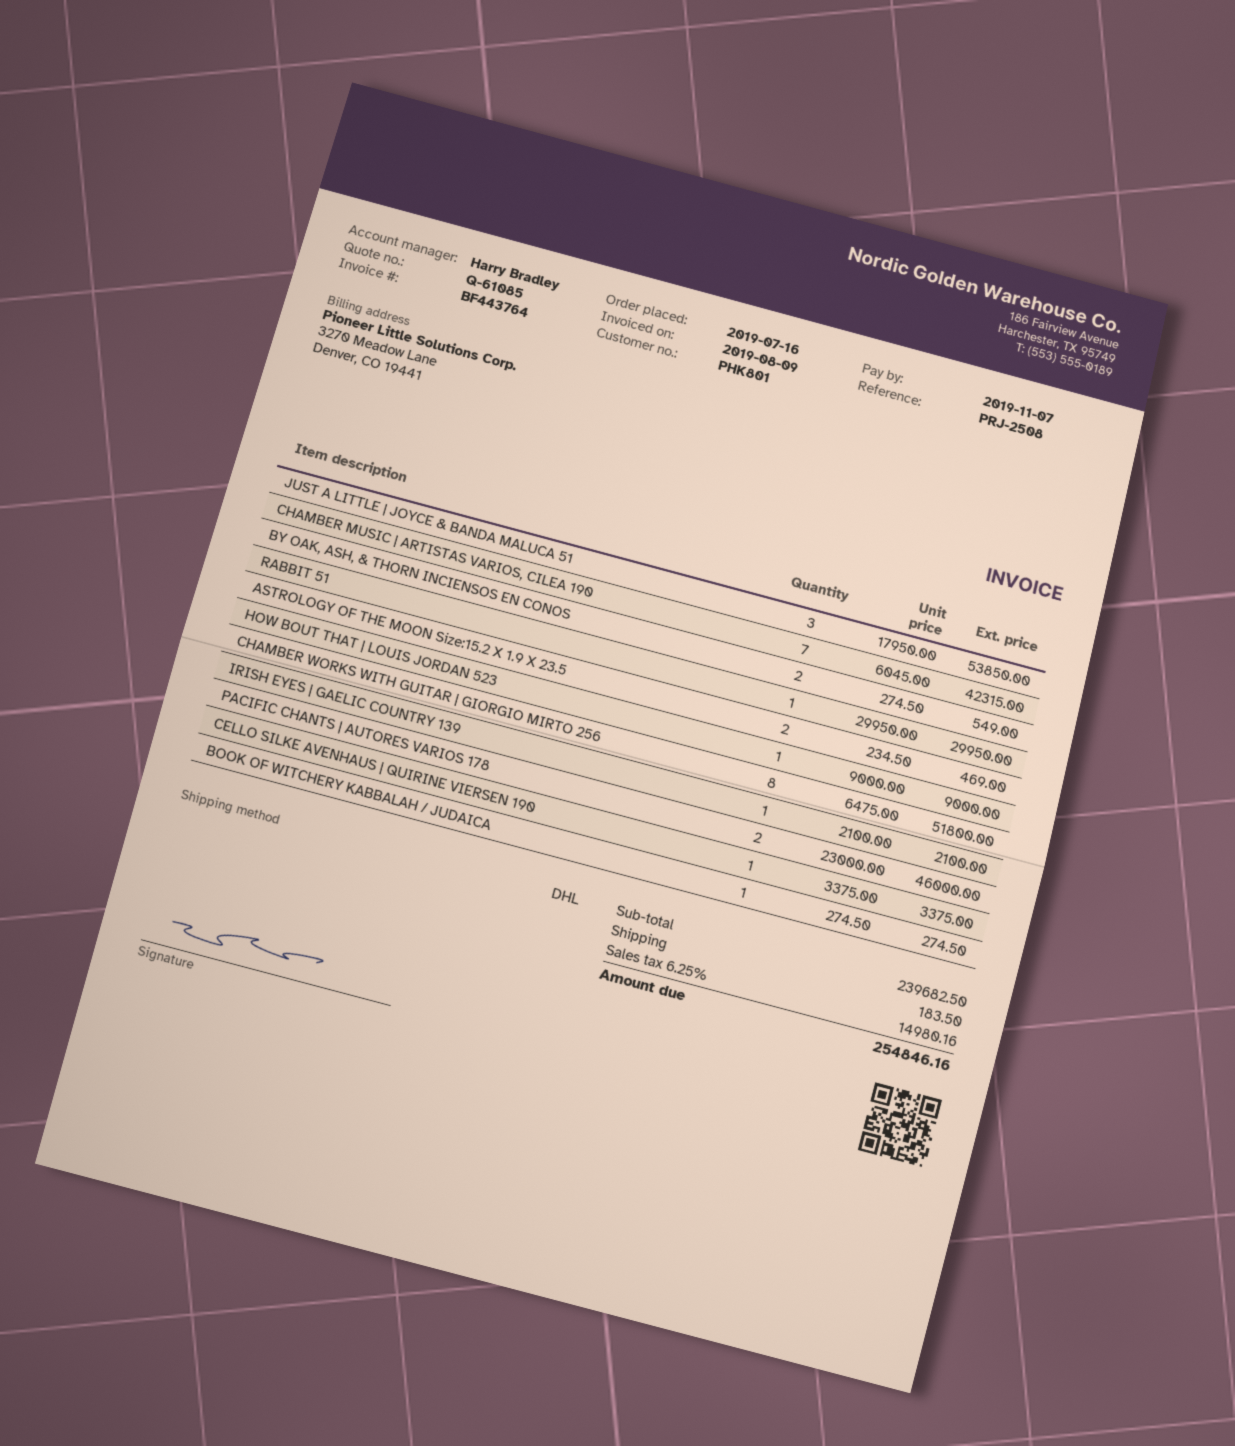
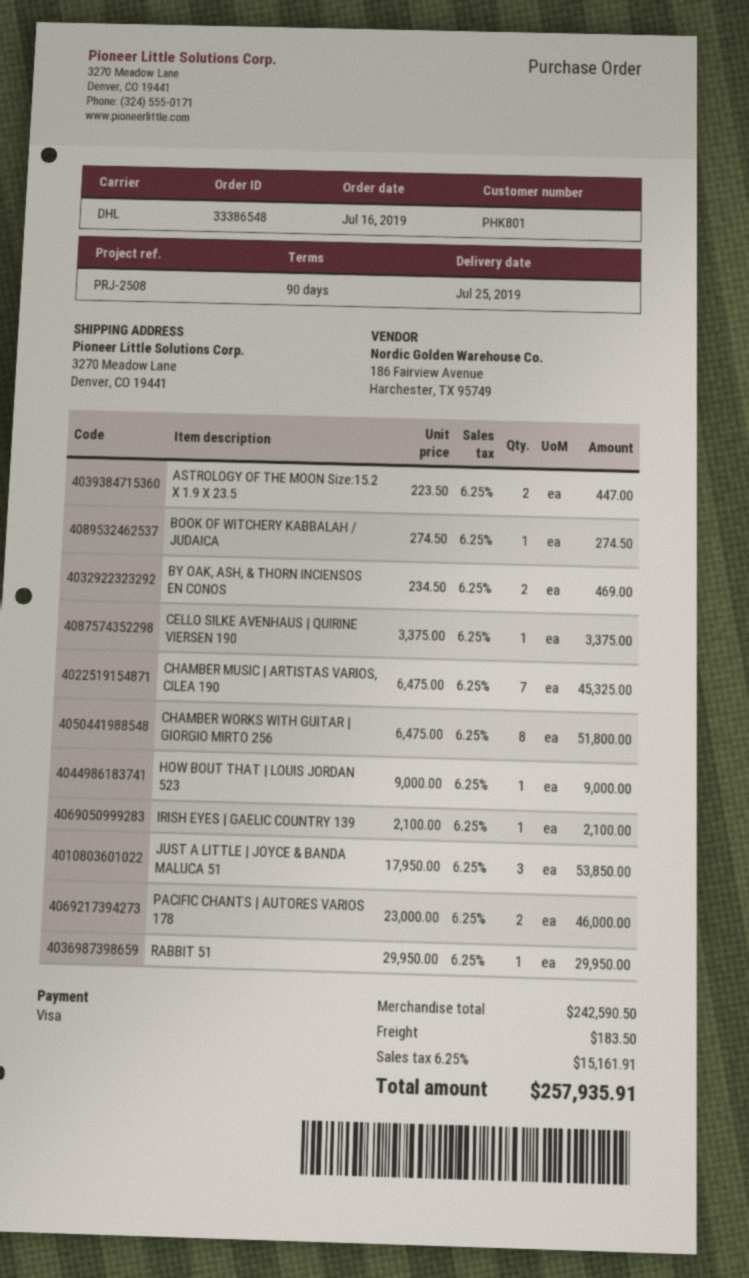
CHAMBER MUSIC | ARTISTAS VARIOS, CILEA 190: 7 x 6045.00 = 42315.00 -> 7 x 6475.00 = 45325.00
BY OAK, ASH, & THORN INCIENSOS EN CONOS: 2 x 274.50 = 549.00 -> 2 x 234.50 = 469.00
ASTROLOGY OF THE MOON Size:15.2 X 1.9 X 23.5: 2 x 234.50 = 469.00 -> 2 x 223.50 = 447.00
subtotal: 239682.50 -> 242590.50
tax: 6.25% = 14980.16 -> 6.25% = 15161.91
total: 254846.16 -> 257935.91

